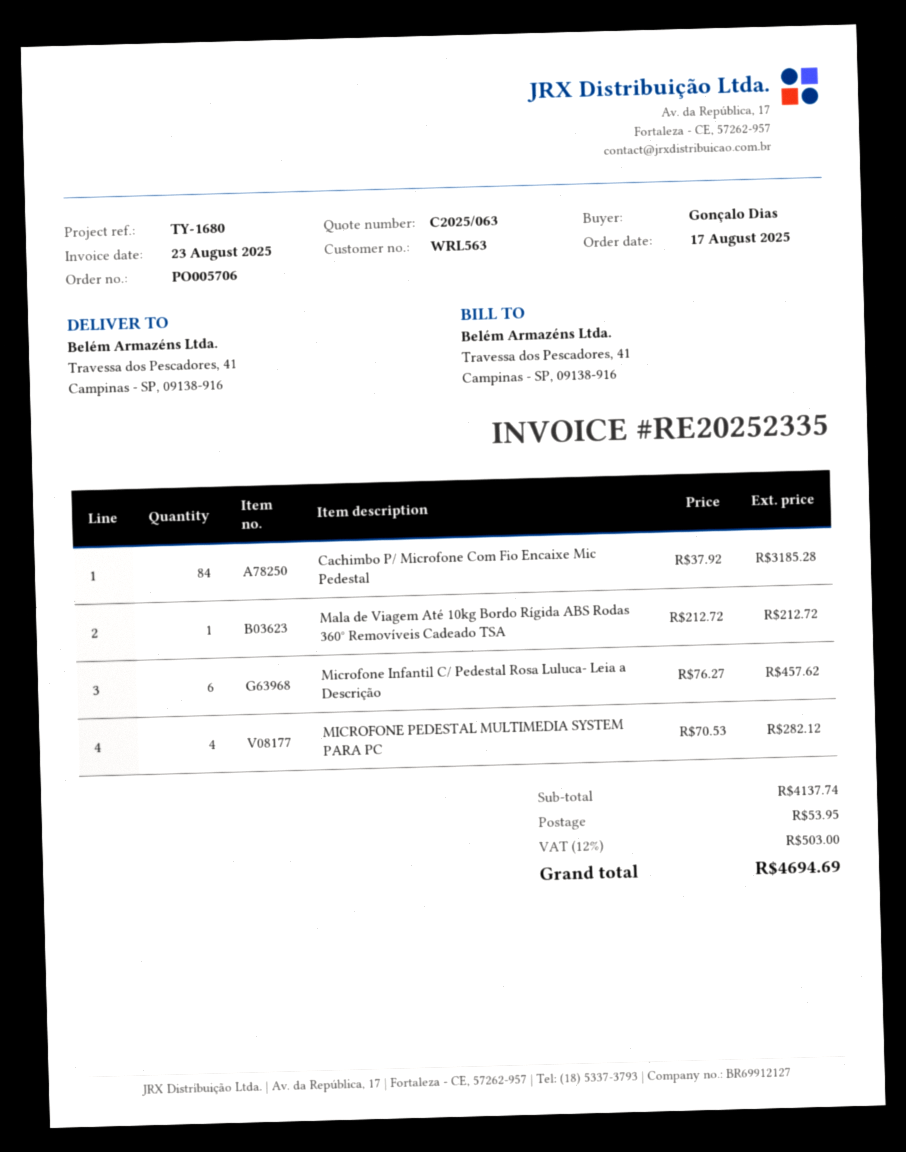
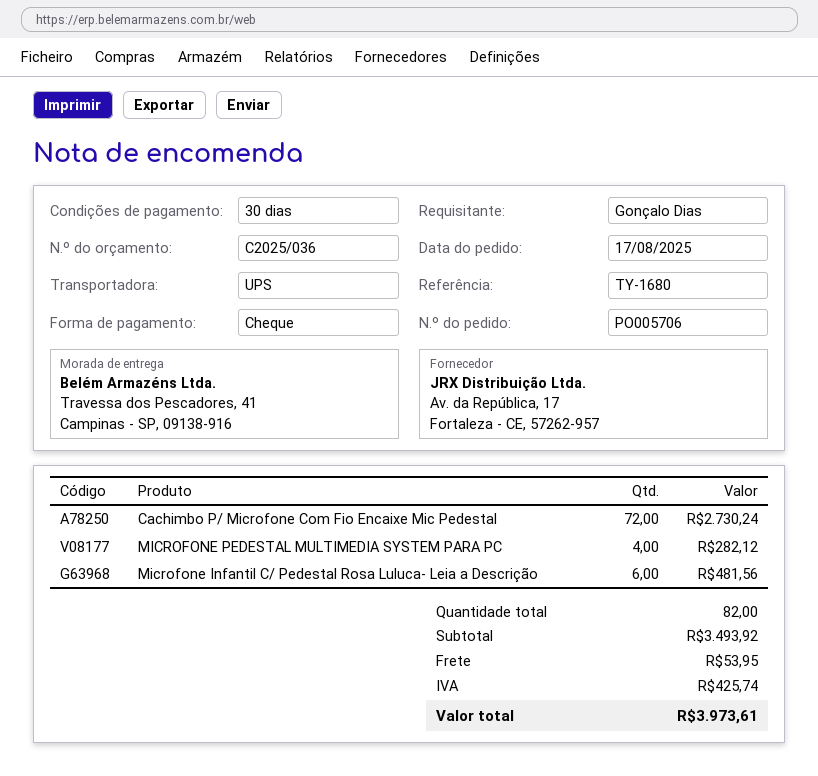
quote number: C2025/063 -> C2025/036
Cachimbo P/ Microfone Com Fio Encaixe Mic Pedestal: 84 for 3185.28 -> 72 for 2730.24
Mala de Viagem Até 10kg Bordo Rígida ABS Rodas 360° Removíveis Cadeado TSA: 1 for 212.72 -> none
Microfone Infantil C/ Pedestal Rosa Luluca- Leia a Descrição: 6 for 457.62 -> 6 for 481.56
subtotal: 4137.74 -> 3493.92
tax: 503.00 -> 425.74
total: 4694.69 -> 3973.61

